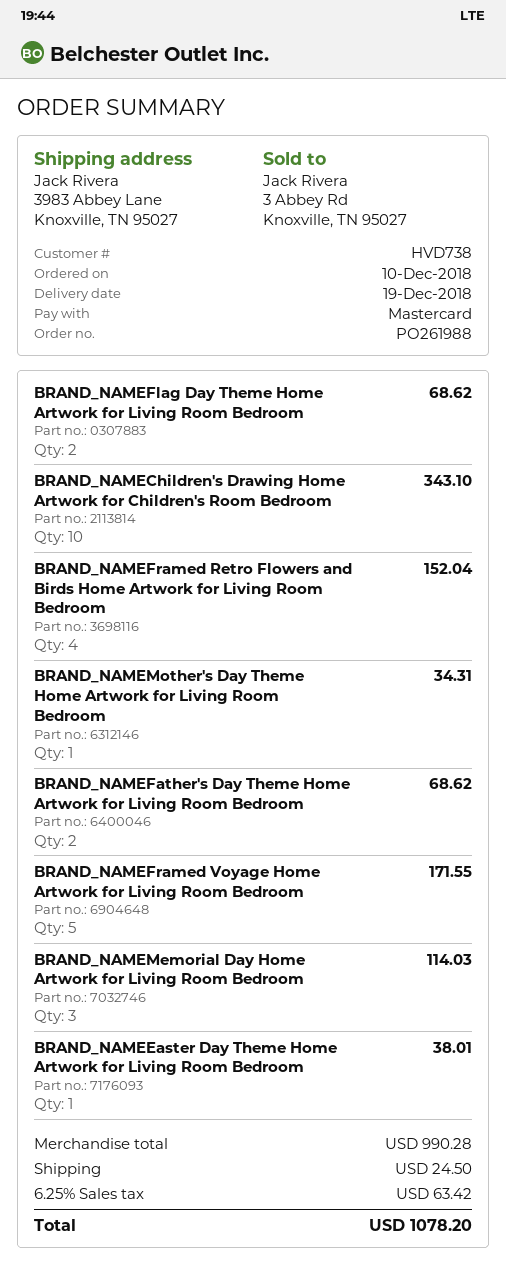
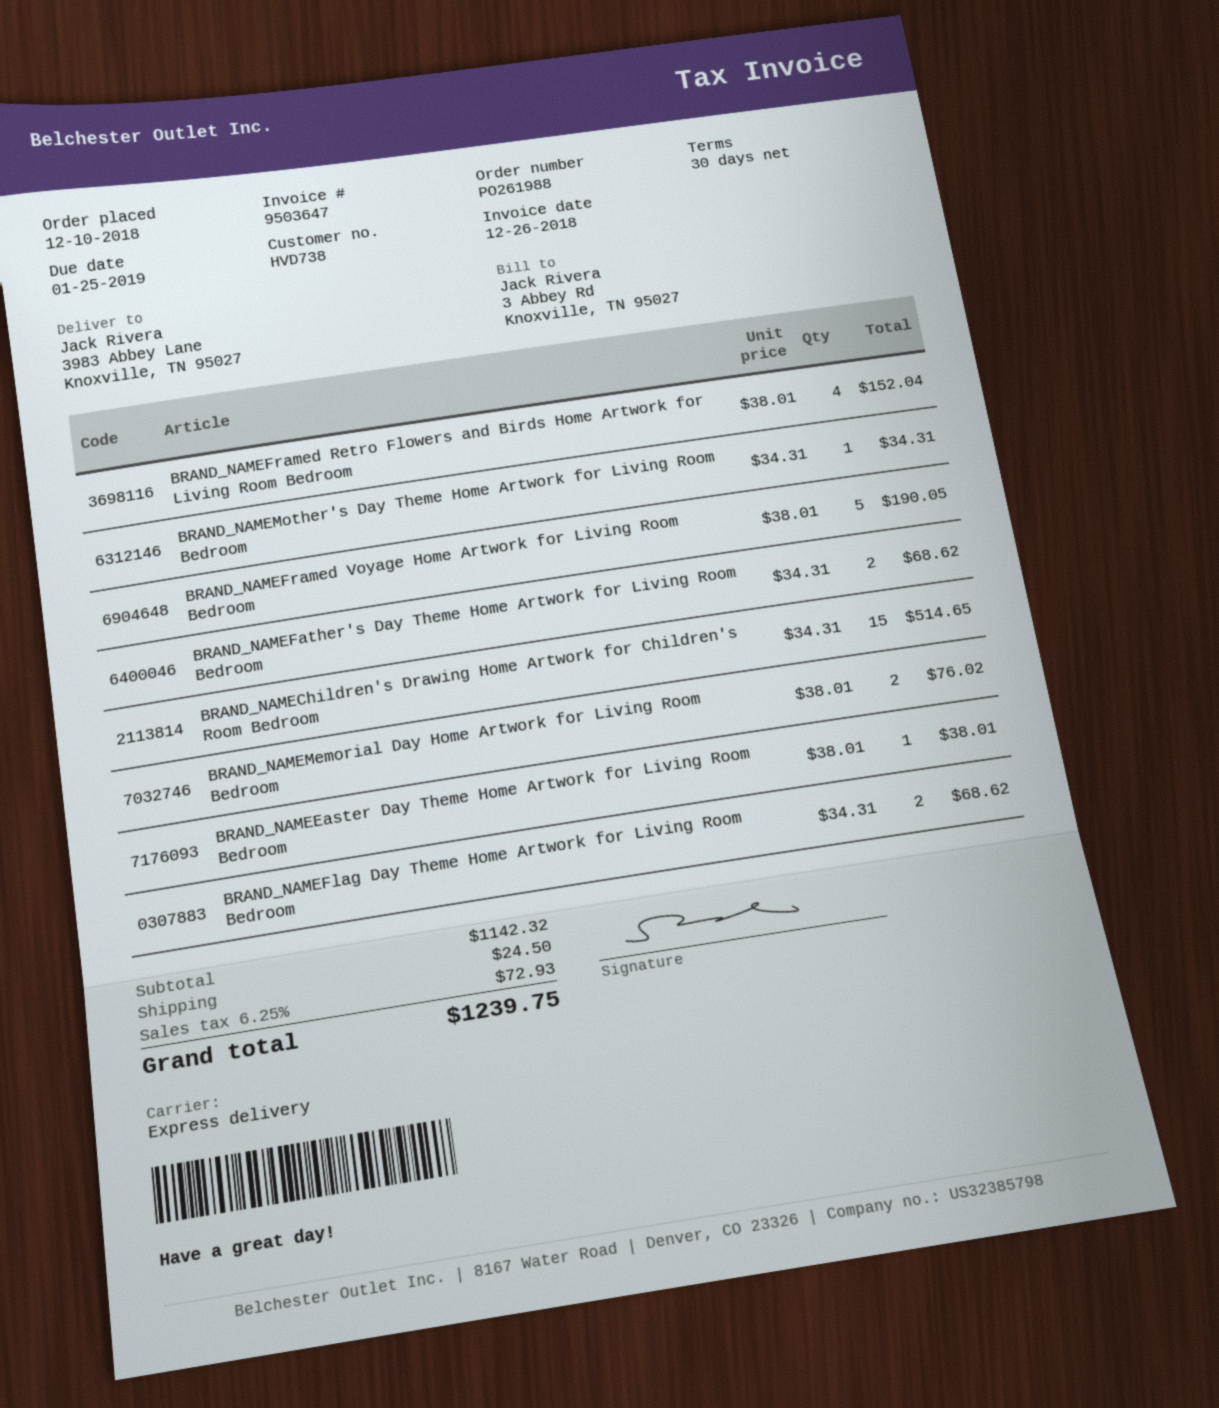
BRAND_NAMEChildren's Drawing Home Artwork for Children's Room Bedroom: 10 for 343.10 -> 15 for 514.65
BRAND_NAMEFramed Voyage Home Artwork for Living Room Bedroom: 5 for 171.55 -> 5 for 190.05
BRAND_NAMEMemorial Day Home Artwork for Living Room Bedroom: 3 for 114.03 -> 2 for 76.02
subtotal: 990.28 -> 1142.32
tax: 6.25% = 63.42 -> 6.25% = 72.93
total: 1078.20 -> 1239.75

